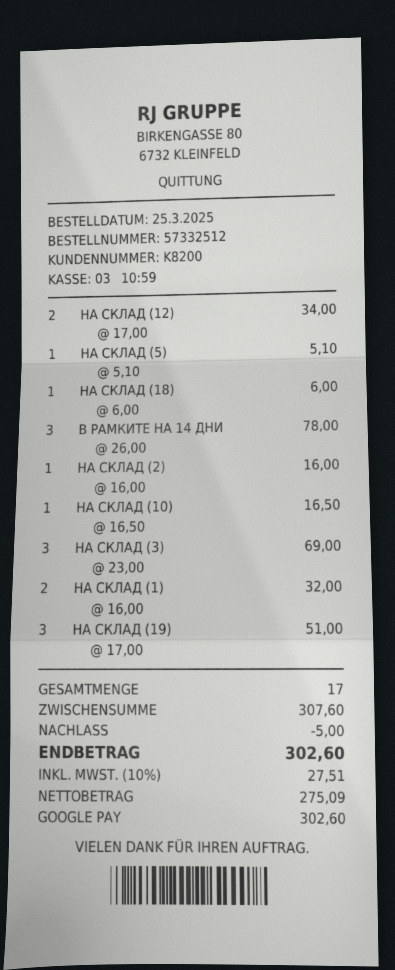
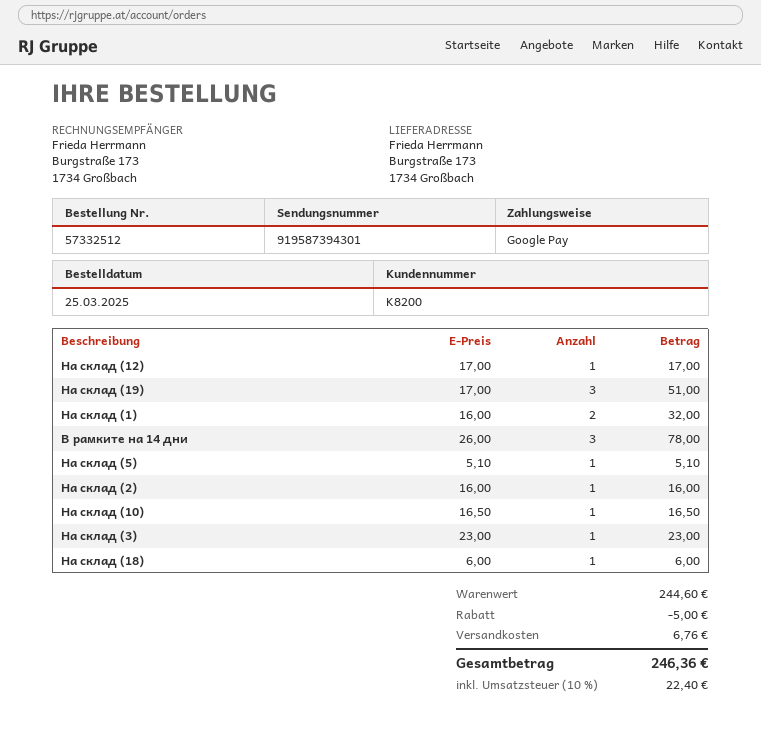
НА СКЛАД (12): 2 x 17.00 = 34.00 -> 1 x 17.00 = 17.00
НА СКЛАД (3): 3 x 23.00 = 69.00 -> 1 x 23.00 = 23.00
subtotal: 307.60 -> 244.60
shipping: none -> 6.76
tax: 10% = 27.51 -> 10% = 22.40
total: 302.60 -> 246.36

